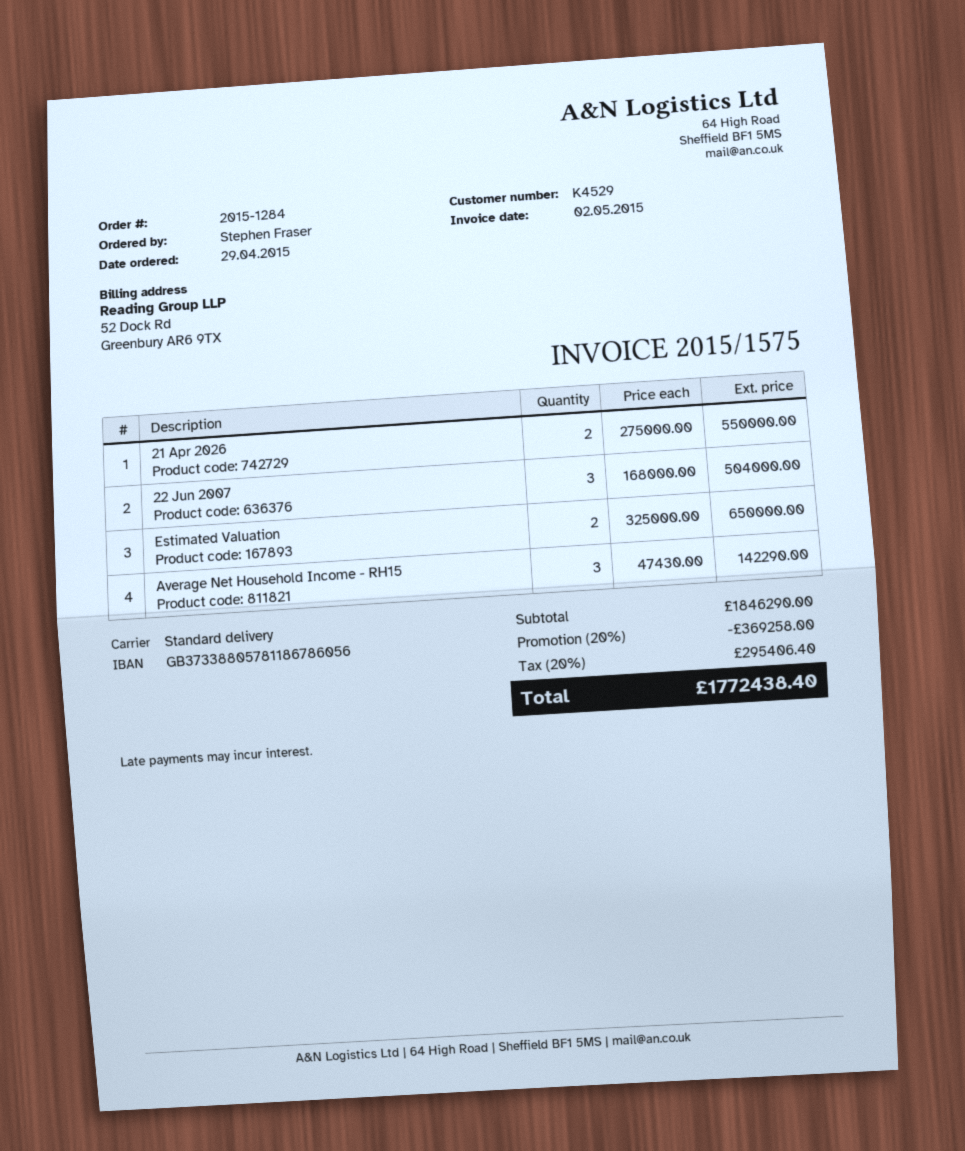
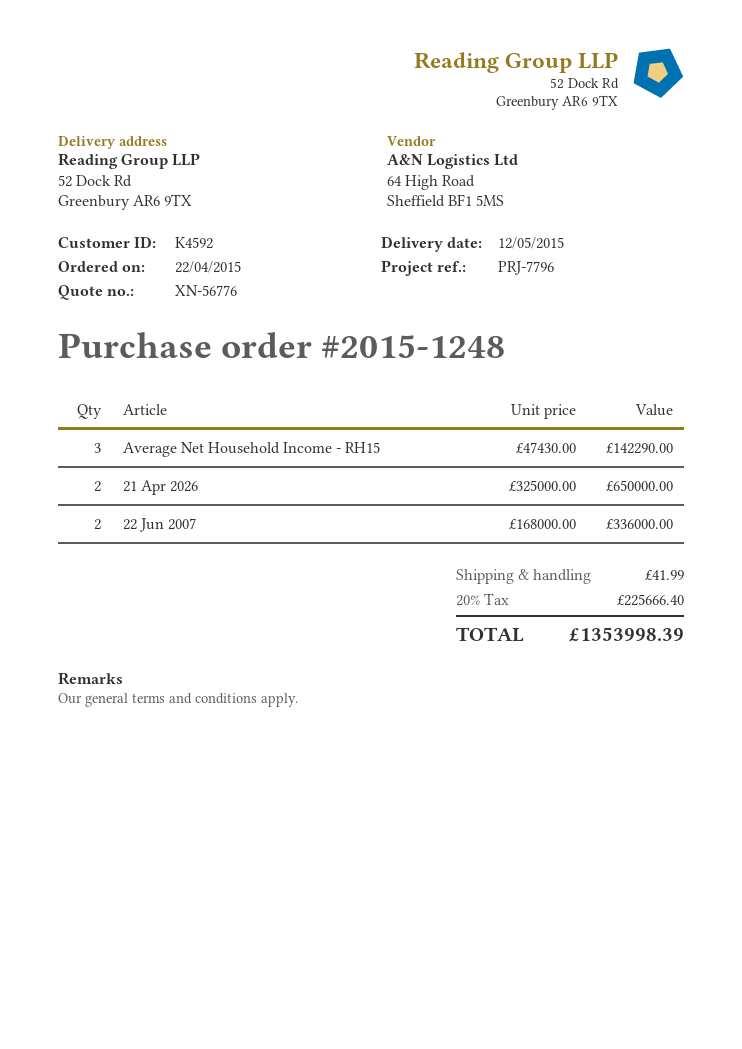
order number: 2015-1284 -> 2015-1248
order date: 2015-04-29 -> 2015-04-22
customer number: K4529 -> K4592
21 Apr 2026: 2 x 275000.00 = 550000.00 -> 2 x 325000.00 = 650000.00
22 Jun 2007: 3 x 168000.00 = 504000.00 -> 2 x 168000.00 = 336000.00
Estimated Valuation: 2 x 325000.00 = 650000.00 -> none
discount: 20% = 369258.00 -> none
shipping: none -> 41.99
tax: 20% = 295406.40 -> 20% = 225666.40
total: 1772438.40 -> 1353998.39

